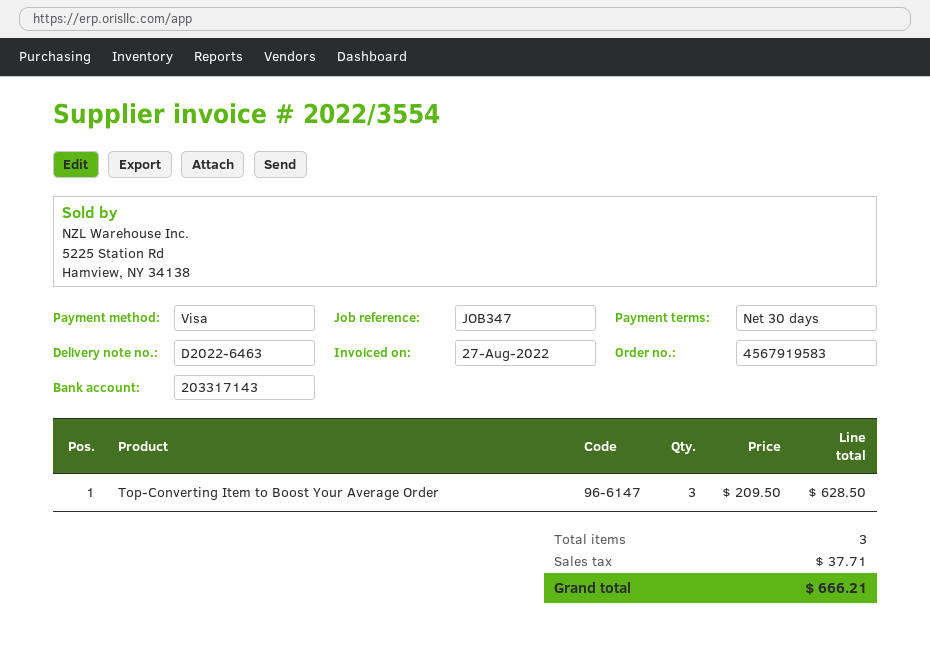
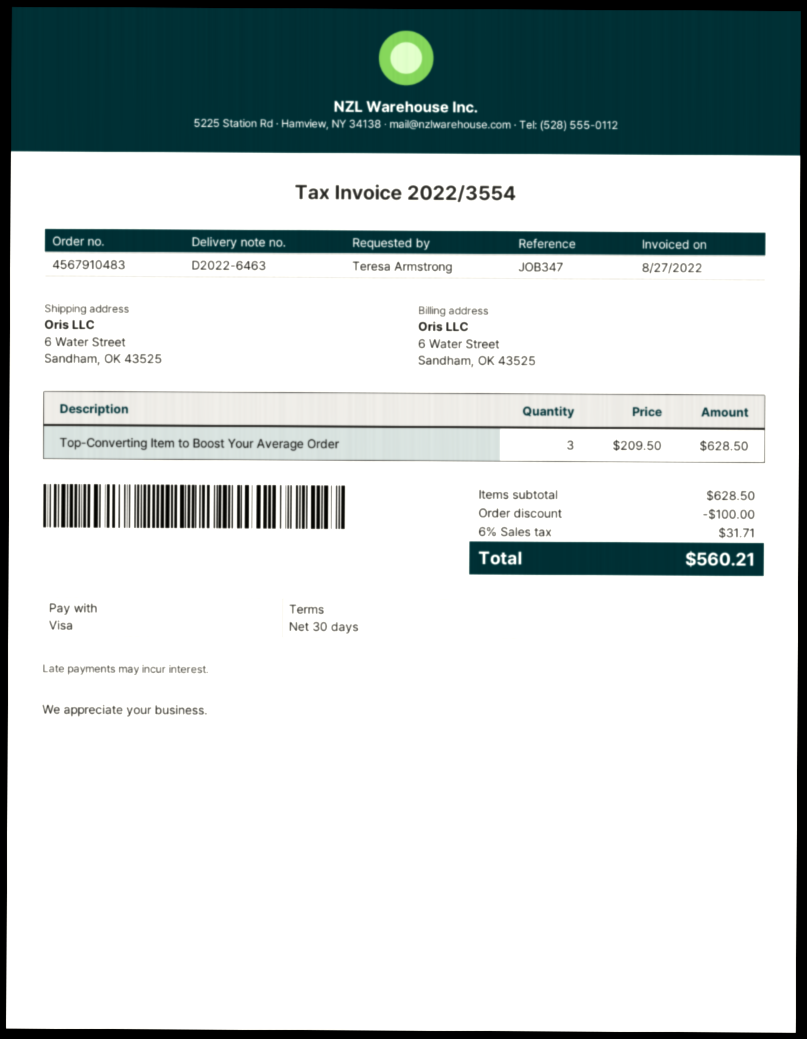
order number: 4567919583 -> 4567910483
discount: none -> 100.00
tax: 37.71 -> 31.71
total: 666.21 -> 560.21

